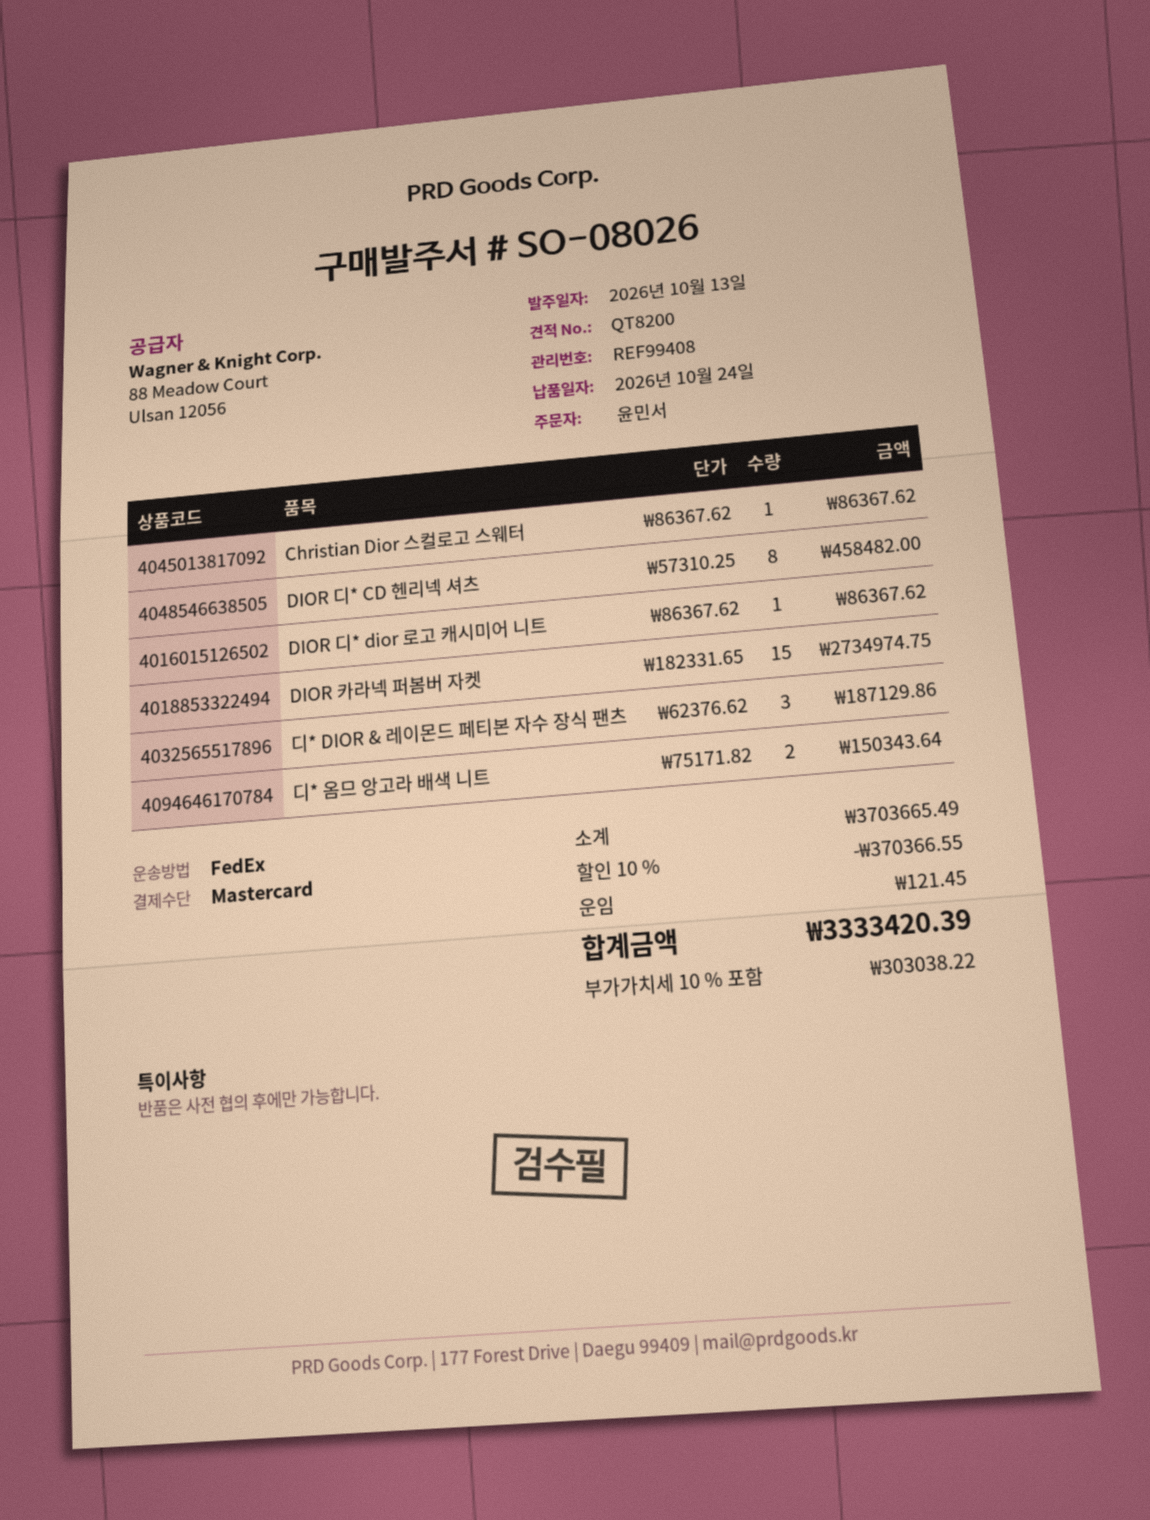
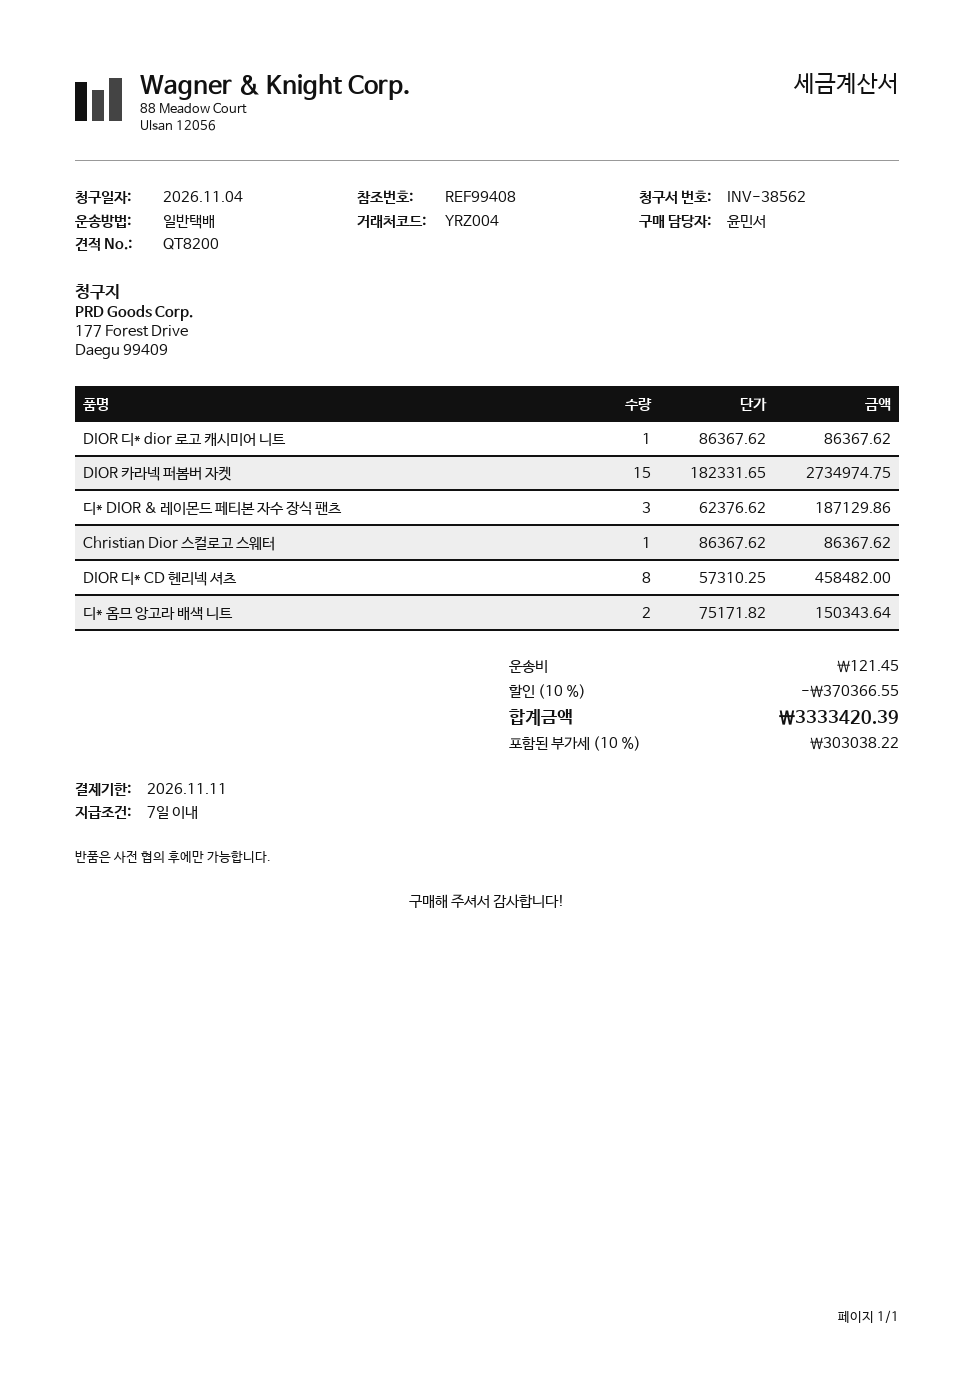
shipping method: FedEx -> standard

